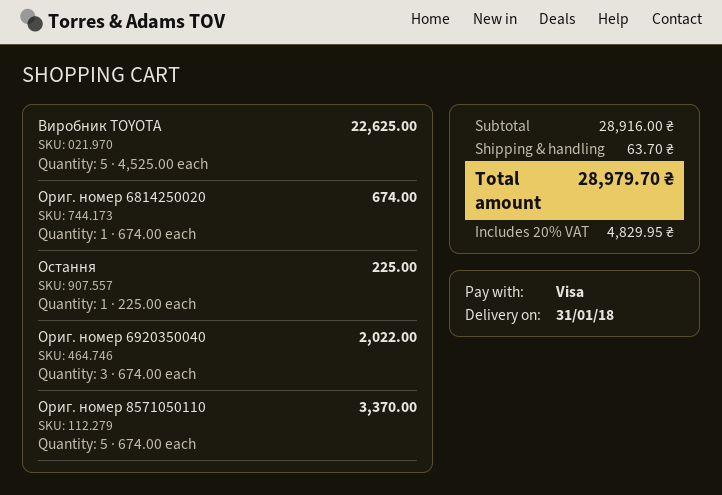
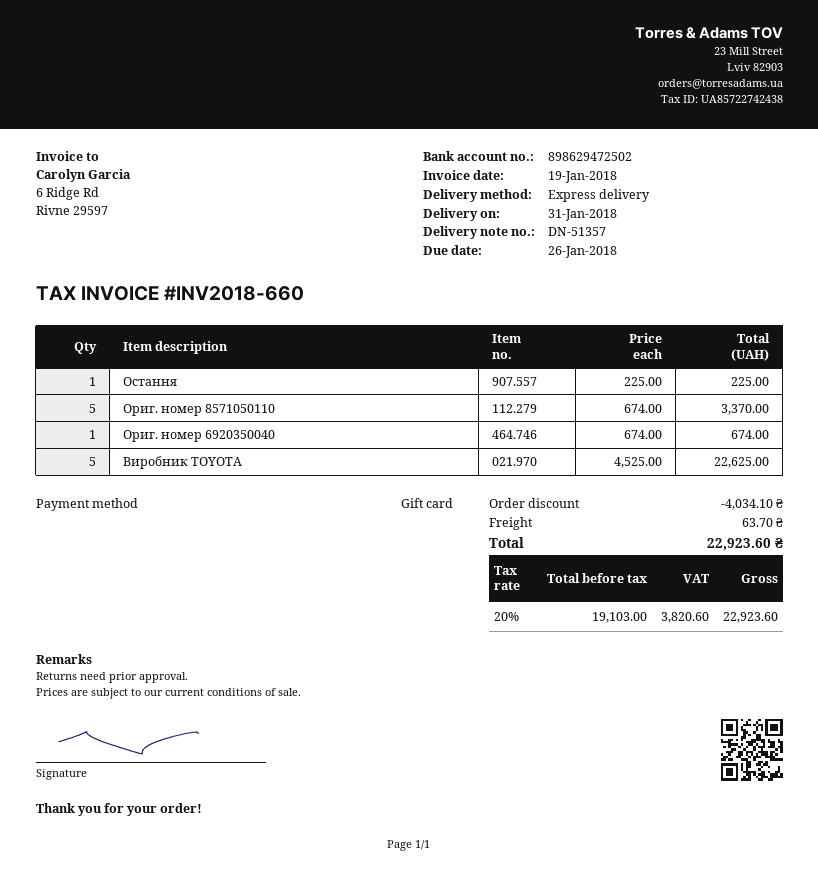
payment method: Visa -> gift card
Ориг. номер 6814250020: 1 x 674.00 = 674.00 -> none
Ориг. номер 6920350040: 3 x 674.00 = 2022.00 -> 1 x 674.00 = 674.00
discount: none -> 4034.10
tax: 20% = 4829.95 -> 20% = 3820.60
total: 28979.70 -> 22923.60

